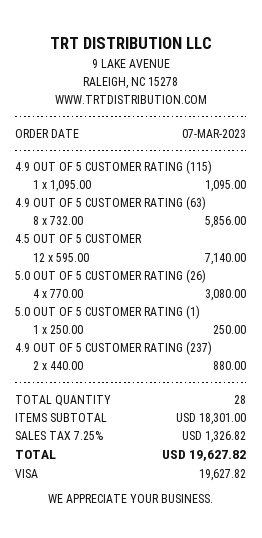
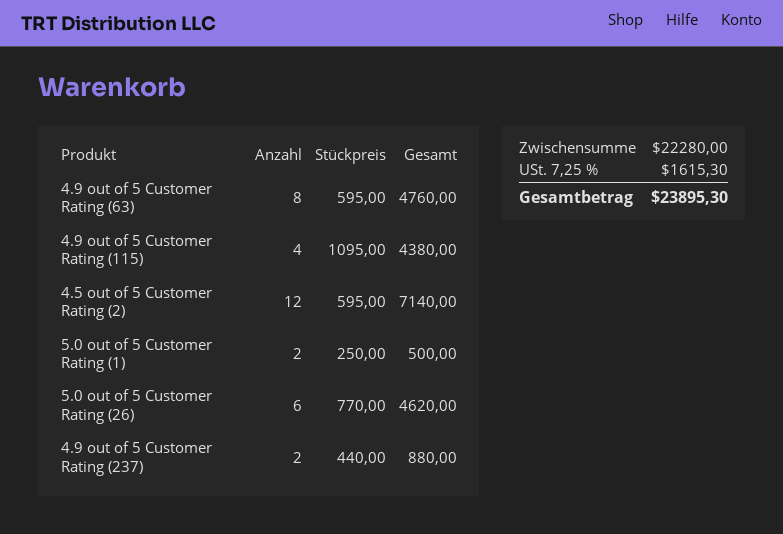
4.9 OUT OF 5 CUSTOMER RATING (115): 1 x 1095.00 = 1095.00 -> 4 x 1095.00 = 4380.00
4.9 OUT OF 5 CUSTOMER RATING (63): 8 x 732.00 = 5856.00 -> 8 x 595.00 = 4760.00
5.0 OUT OF 5 CUSTOMER RATING (26): 4 x 770.00 = 3080.00 -> 6 x 770.00 = 4620.00
5.0 OUT OF 5 CUSTOMER RATING (1): 1 x 250.00 = 250.00 -> 2 x 250.00 = 500.00
subtotal: 18301.00 -> 22280.00
tax: 7.25% = 1326.82 -> 7.25% = 1615.30
total: 19627.82 -> 23895.30

